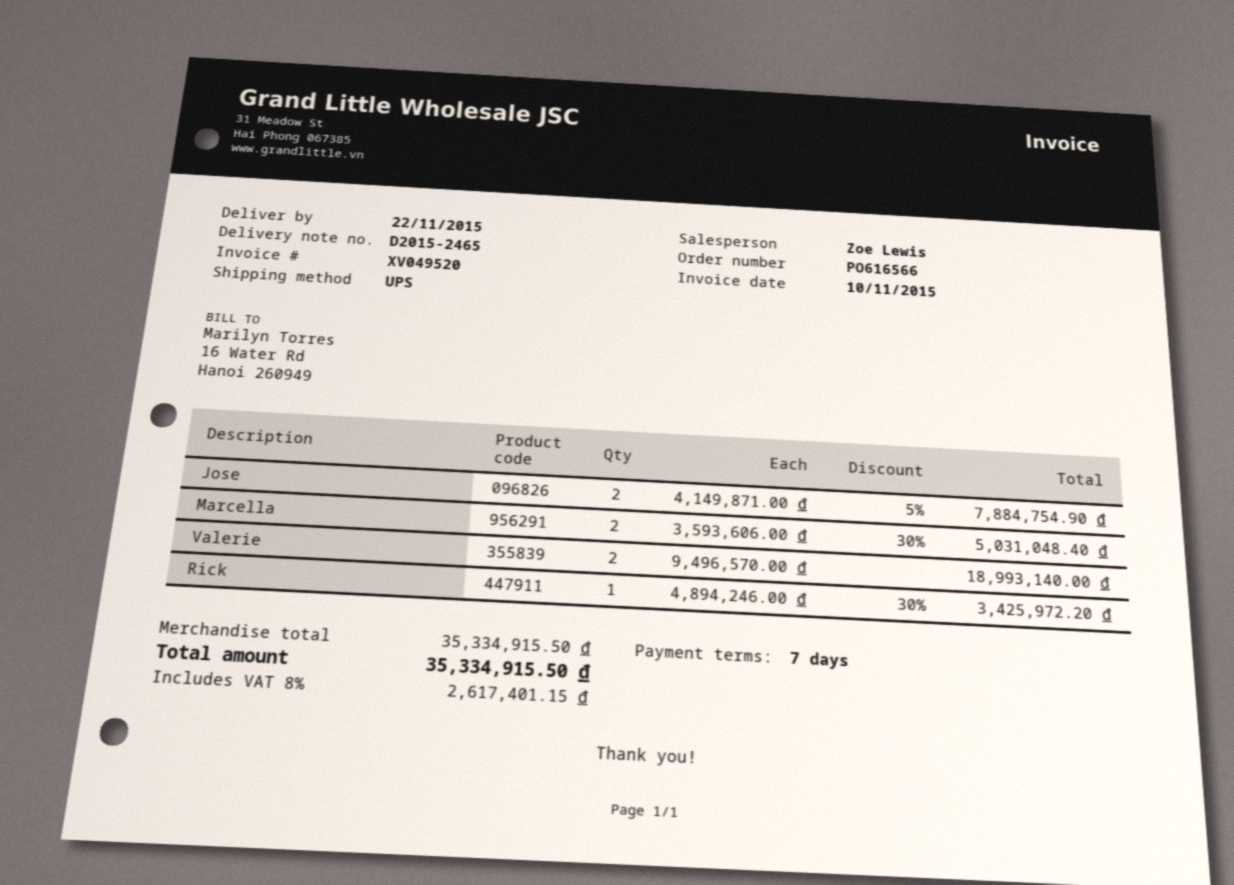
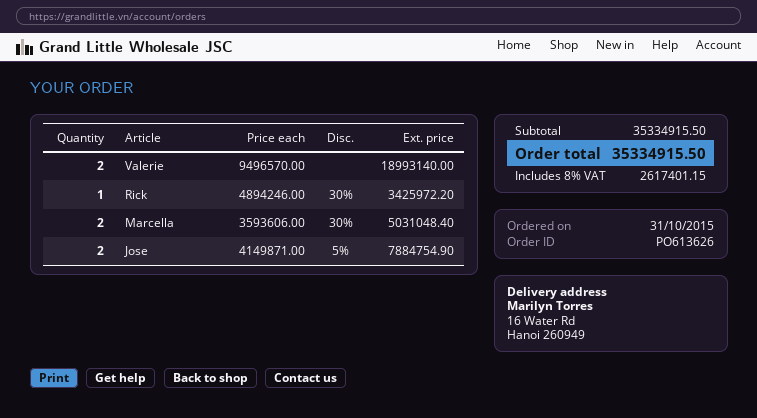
order number: PO616566 -> PO613626

